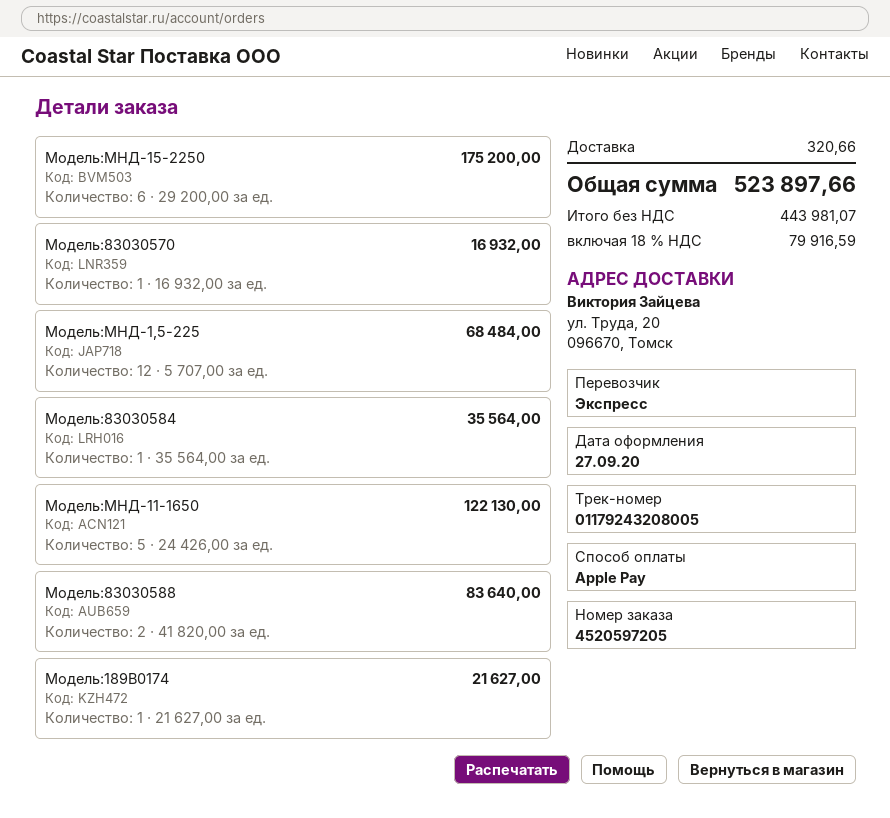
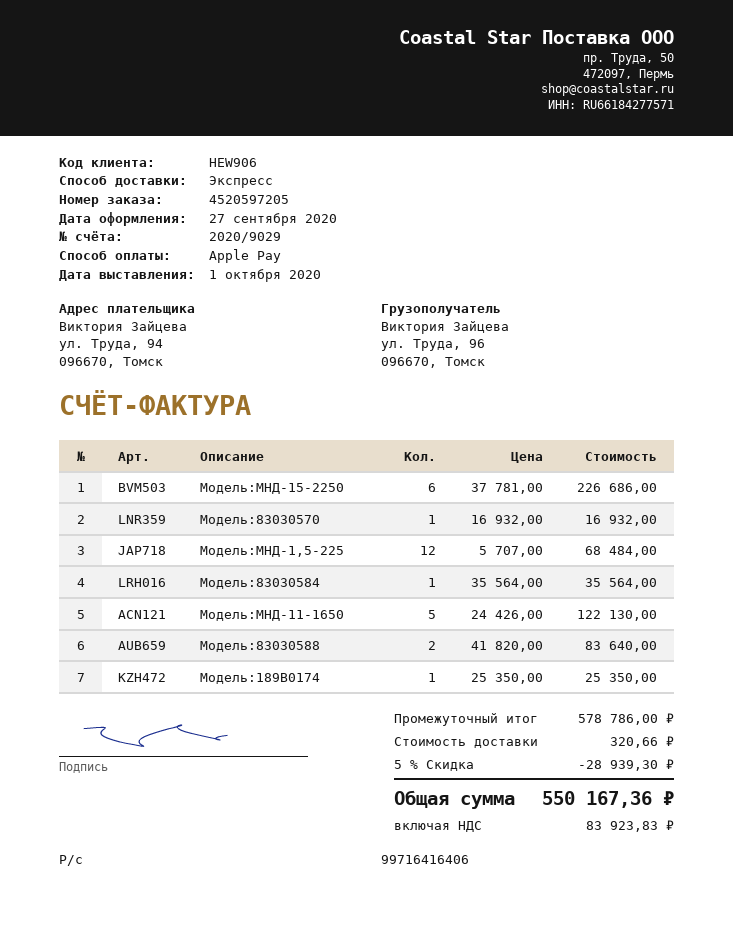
ship to: ул. Труда, 20, 096670, Томск -> ул. Труда, 96, 096670, Томск
Модель:МНД-15-2250: 6 x 29200.00 = 175200.00 -> 6 x 37781.00 = 226686.00
Модель:189B0174: 1 x 21627.00 = 21627.00 -> 1 x 25350.00 = 25350.00
discount: none -> 5% = 28939.30
tax: 79916.59 -> 83923.83
total: 523897.66 -> 550167.36

